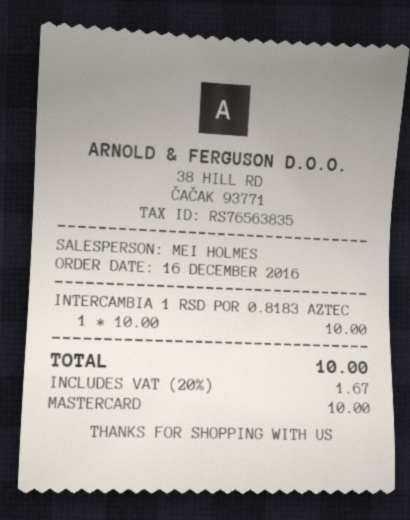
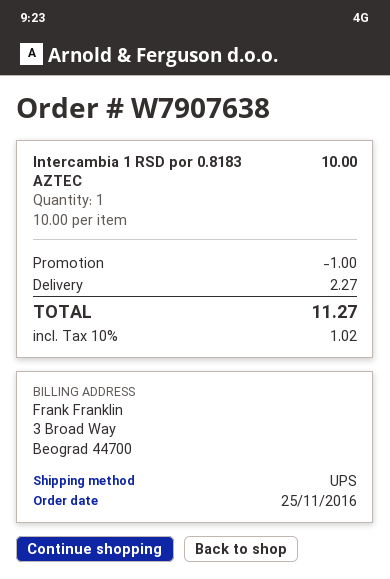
order date: 2016-12-16 -> 2016-11-25
discount: none -> 1.00
shipping: none -> 2.27
tax: 20% = 1.67 -> 10% = 1.02
total: 10.00 -> 11.27

